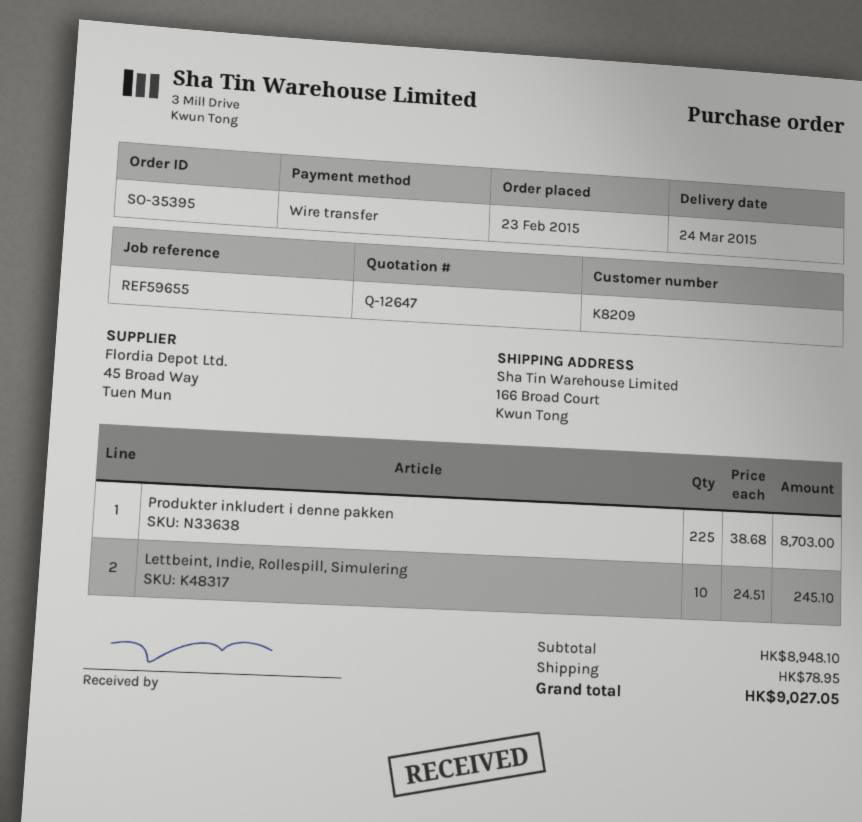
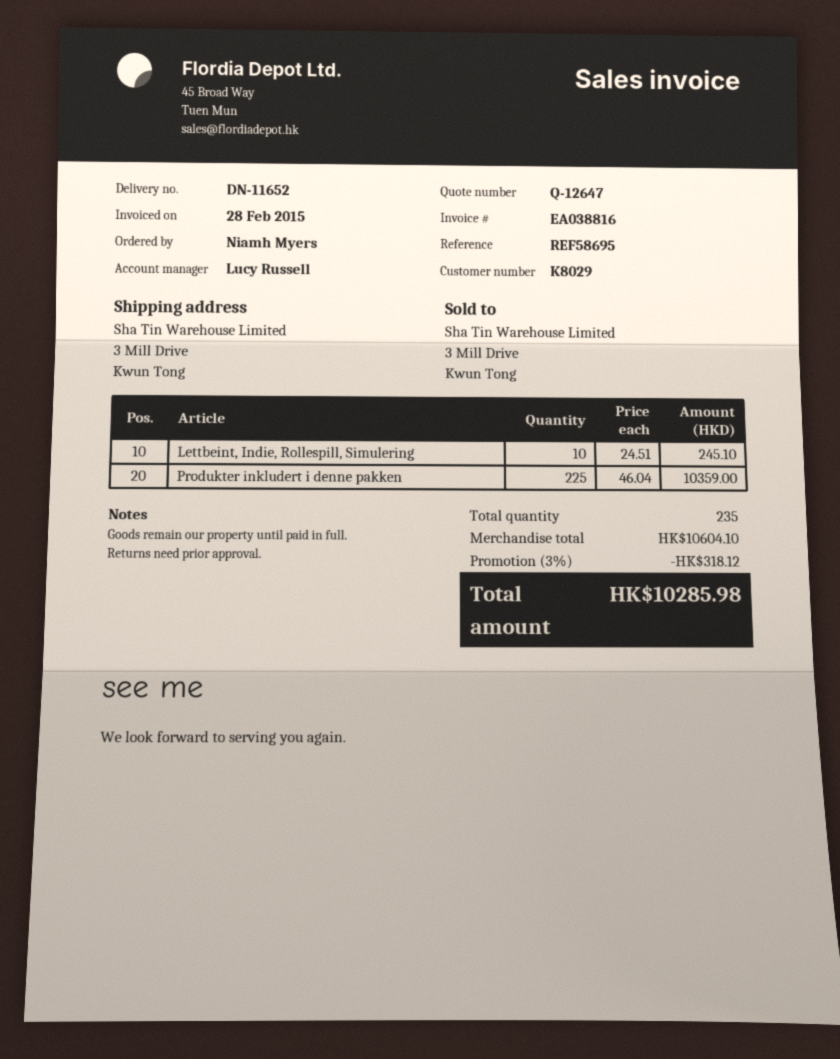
customer number: K8209 -> K8029
reference: REF59655 -> REF58695
ship to: 166 Broad Court, Kwun Tong -> 3 Mill Drive, Kwun Tong
Produkter inkludert i denne pakken: 225 x 38.68 = 8703.00 -> 225 x 46.04 = 10359.00
subtotal: 8948.10 -> 10604.10
discount: none -> 3% = 318.12
shipping: 78.95 -> none
total: 9027.05 -> 10285.98

